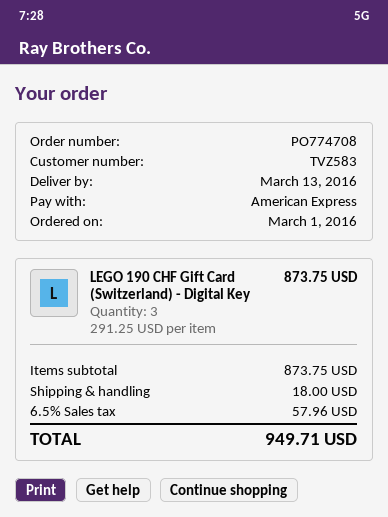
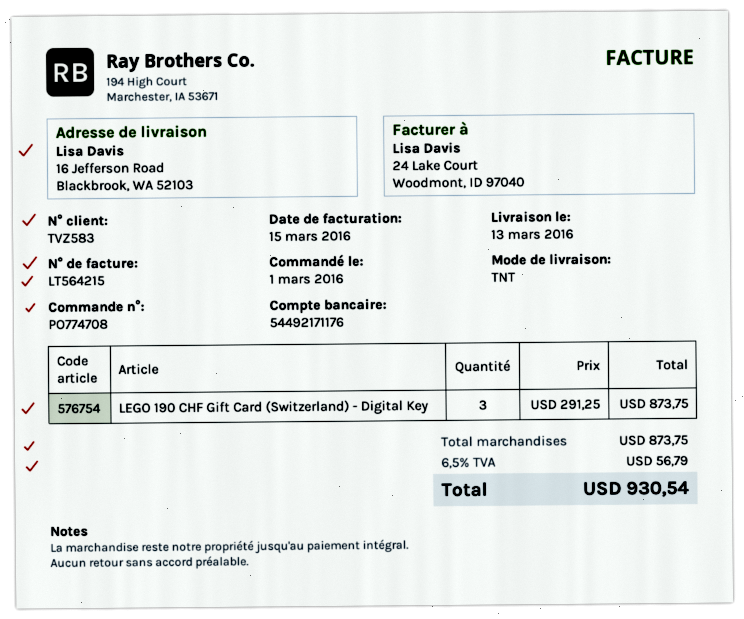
shipping: 18.00 -> none
tax: 6.5% = 57.96 -> 6.5% = 56.79
total: 949.71 -> 930.54

